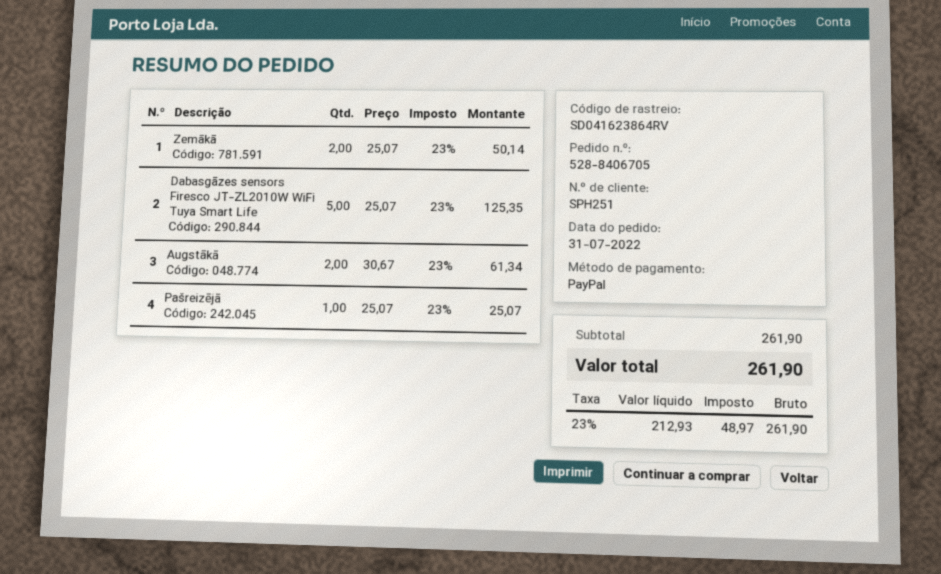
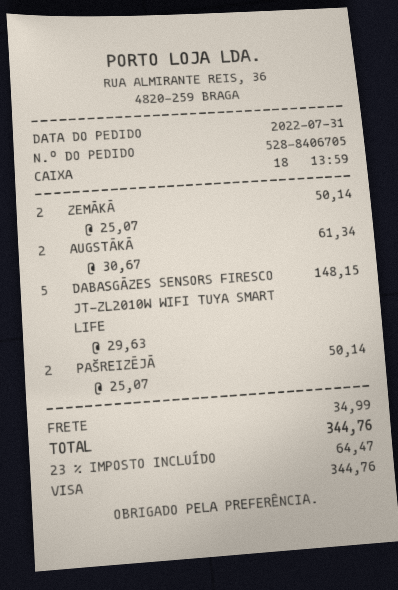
payment method: PayPal -> Visa
Dabasgāzes sensors Firesco JT-ZL2010W WiFi Tuya Smart Life: 5 x 25.07 = 125.35 -> 5 x 29.63 = 148.15
Pašreizējā: 1 x 25.07 = 25.07 -> 2 x 25.07 = 50.14
shipping: none -> 34.99
tax: 23% = 48.97 -> 23% = 64.47
total: 261.90 -> 344.76

